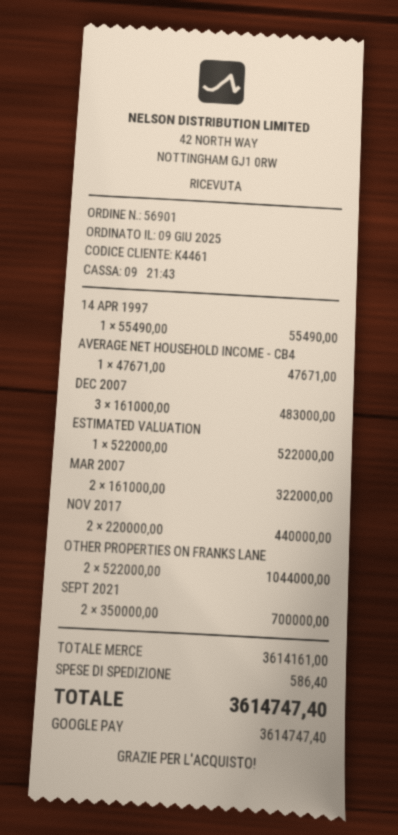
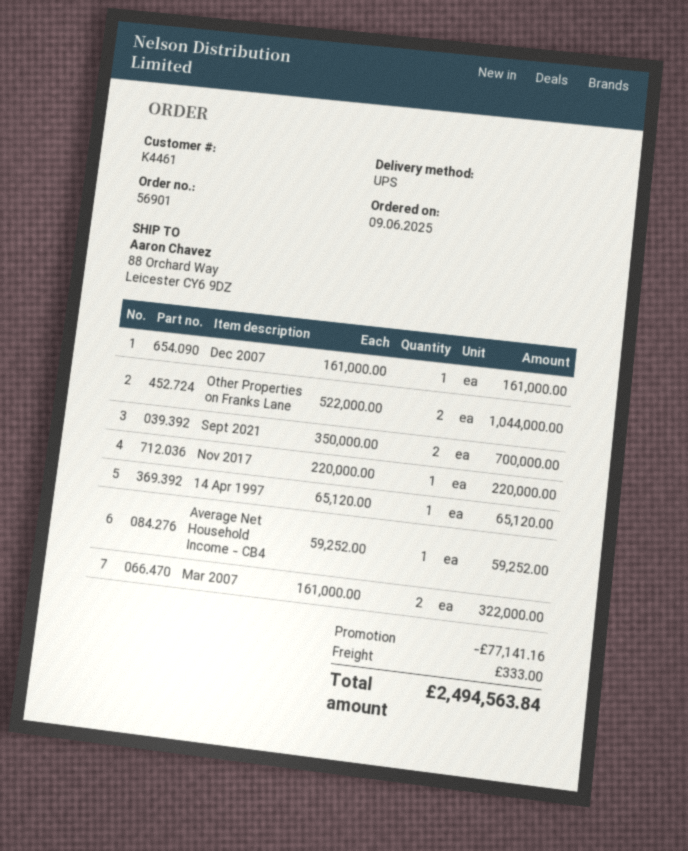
14 APR 1997: 1 x 55490.00 = 55490.00 -> 1 x 65120.00 = 65120.00
AVERAGE NET HOUSEHOLD INCOME - CB4: 1 x 47671.00 = 47671.00 -> 1 x 59252.00 = 59252.00
DEC 2007: 3 x 161000.00 = 483000.00 -> 1 x 161000.00 = 161000.00
ESTIMATED VALUATION: 1 x 522000.00 = 522000.00 -> none
NOV 2017: 2 x 220000.00 = 440000.00 -> 1 x 220000.00 = 220000.00
discount: none -> 77141.16
shipping: 586.40 -> 333.00
total: 3614747.40 -> 2494563.84

